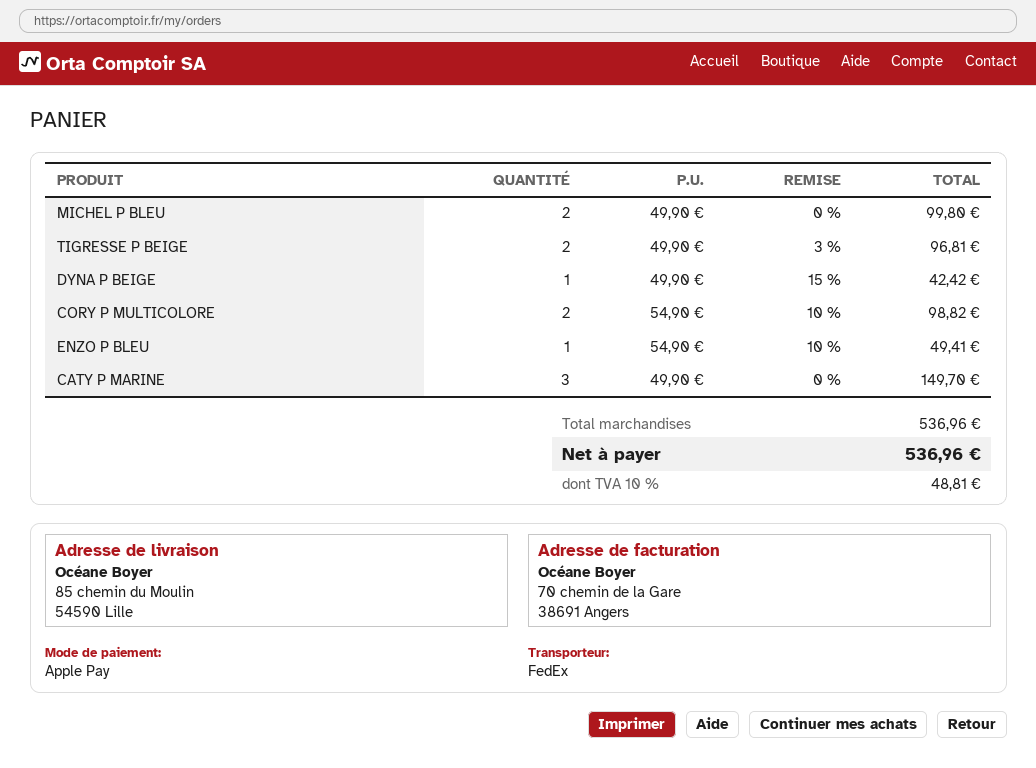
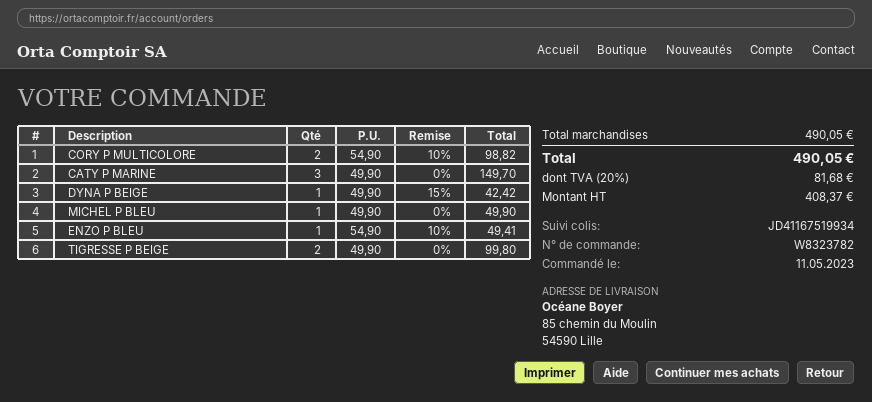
MICHEL P BLEU: 2 x 49.90 = 99.80 -> 1 x 49.90 = 49.90
TIGRESSE P BEIGE: 2 x 49.90 - 3% = 96.81 -> 2 x 49.90 = 99.80
subtotal: 536.96 -> 490.05
tax: 10% = 48.81 -> 20% = 81.68
total: 536.96 -> 490.05

